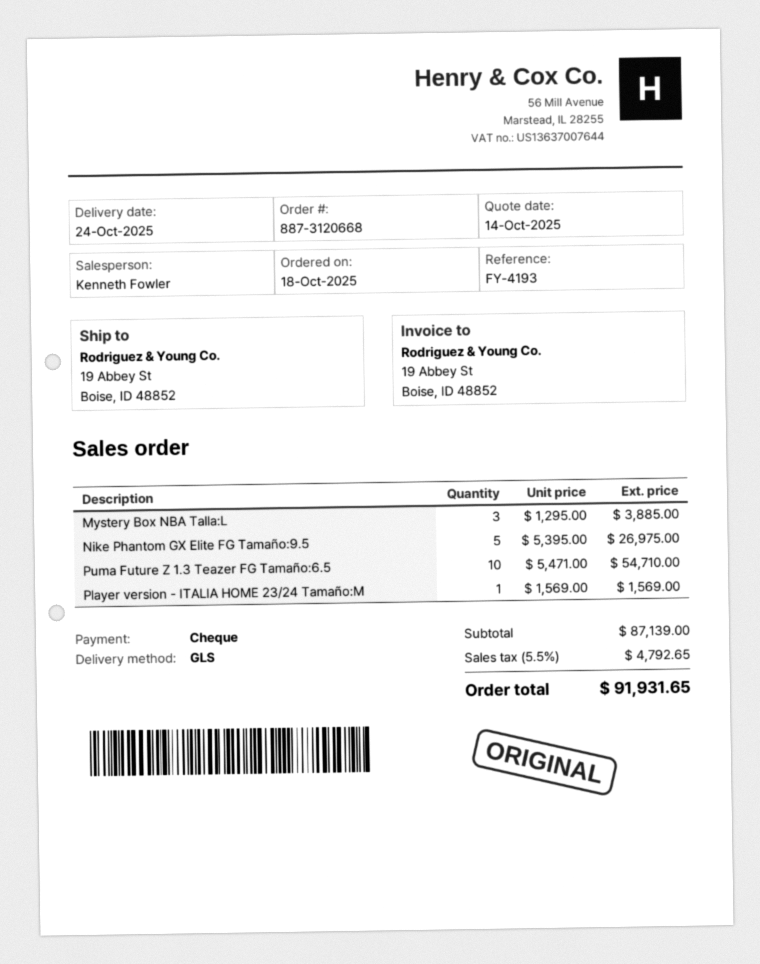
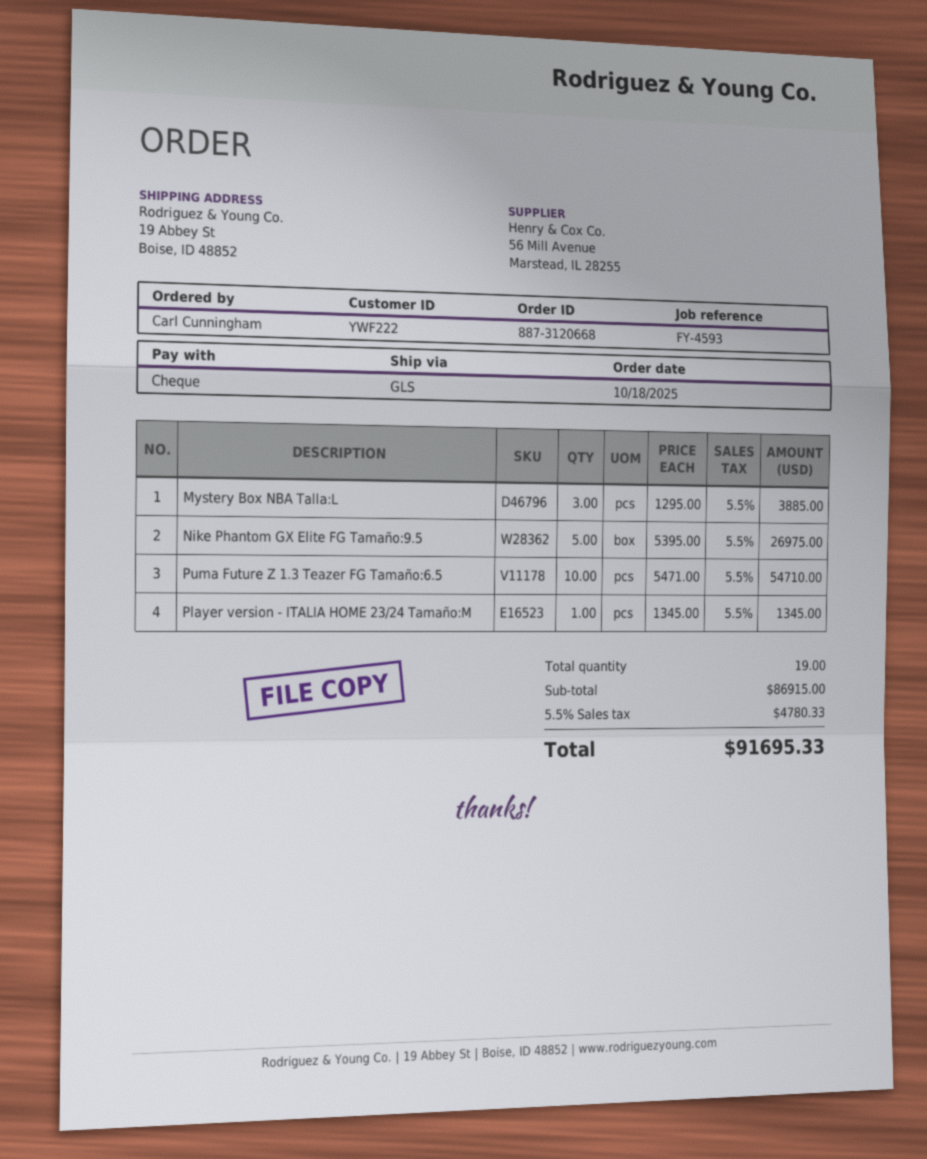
reference: FY-4193 -> FY-4593
Player version - ITALIA HOME 23/24 Tamaño:M: 1 x 1569.00 = 1569.00 -> 1 x 1345.00 = 1345.00
subtotal: 87139.00 -> 86915.00
tax: 5.5% = 4792.65 -> 5.5% = 4780.33
total: 91931.65 -> 91695.33

